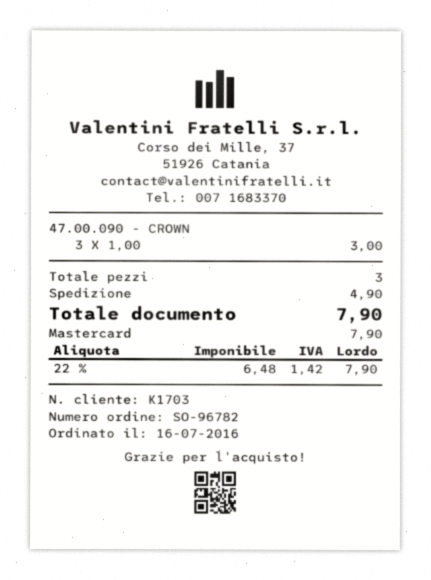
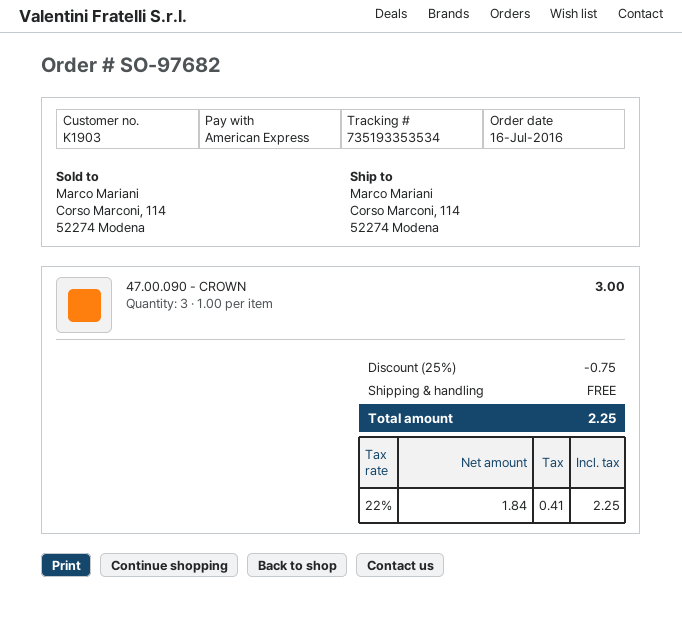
order number: SO-96782 -> SO-97682
customer number: K1703 -> K1903
payment method: Mastercard -> American Express
discount: none -> 25% = 0.75
shipping: 4.90 -> 0.00
net: 6.48 -> 1.84
tax: 22% = 1.42 -> 22% = 0.41
total: 7.90 -> 2.25

